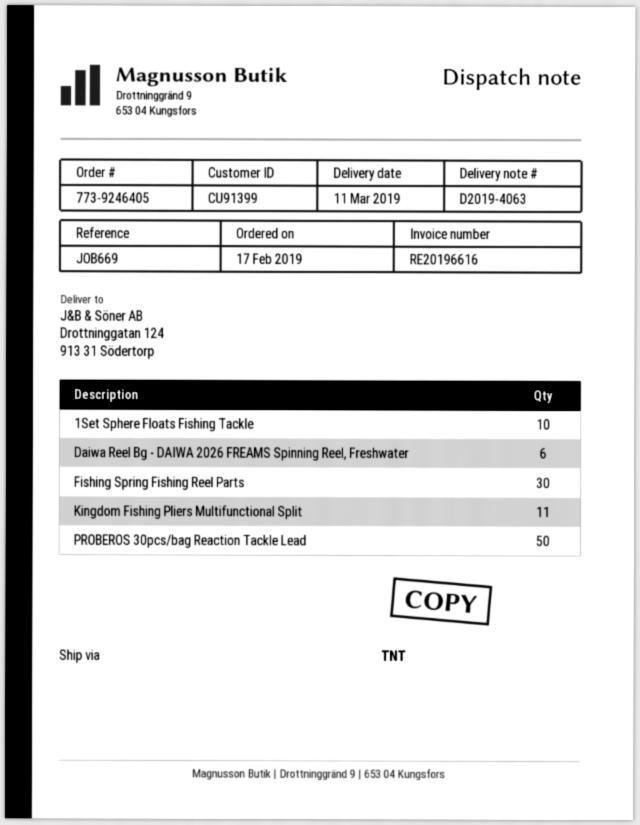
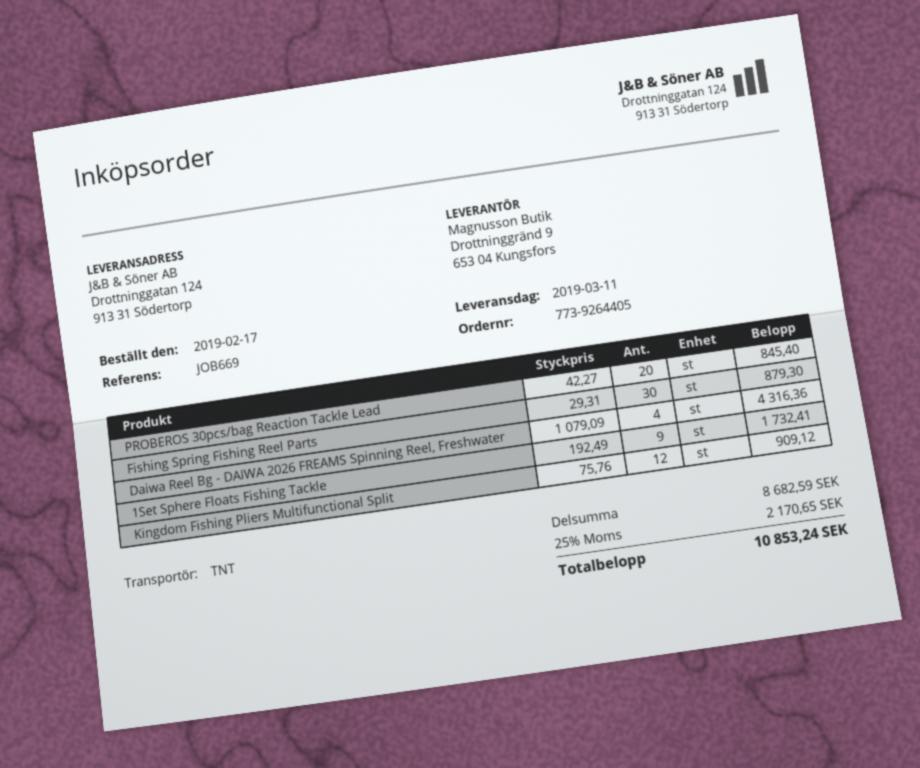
order number: 773-9246405 -> 773-9264405
1Set Sphere Floats Fishing Tackle: 10 -> 9
Daiwa Reel Bg - DAIWA 2026 FREAMS Spinning Reel, Freshwater: 6 -> 4
Kingdom Fishing Pliers Multifunctional Split: 11 -> 12
PROBEROS 30pcs/bag Reaction Tackle Lead: 50 -> 20

